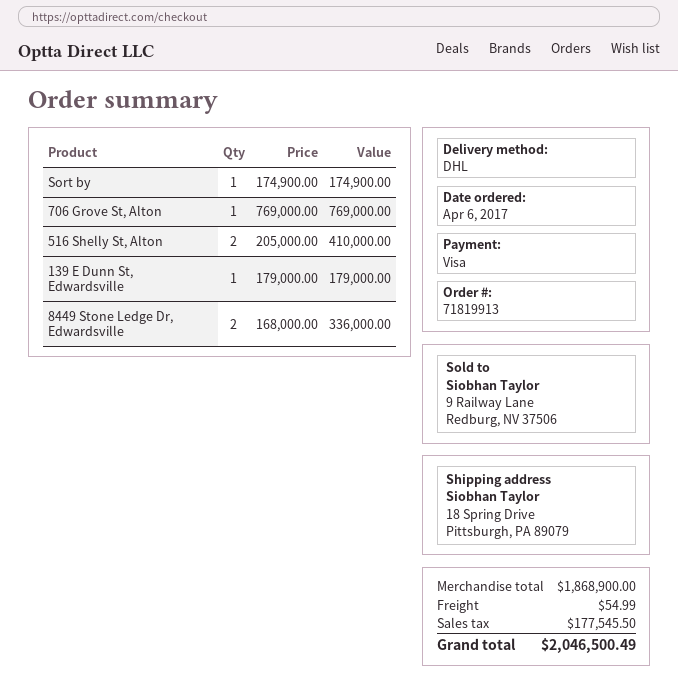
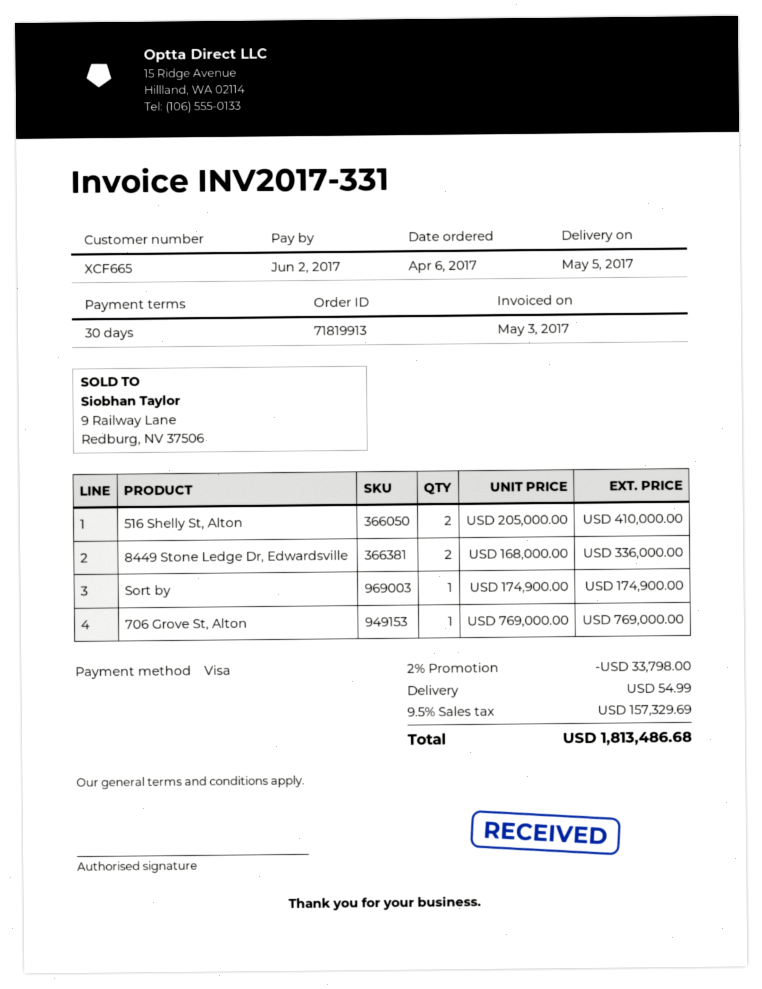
139 E Dunn St, Edwardsville: 1 x 179000.00 = 179000.00 -> none
discount: none -> 2% = 33798.00
tax: 177545.50 -> 157329.69
total: 2046500.49 -> 1813486.68

